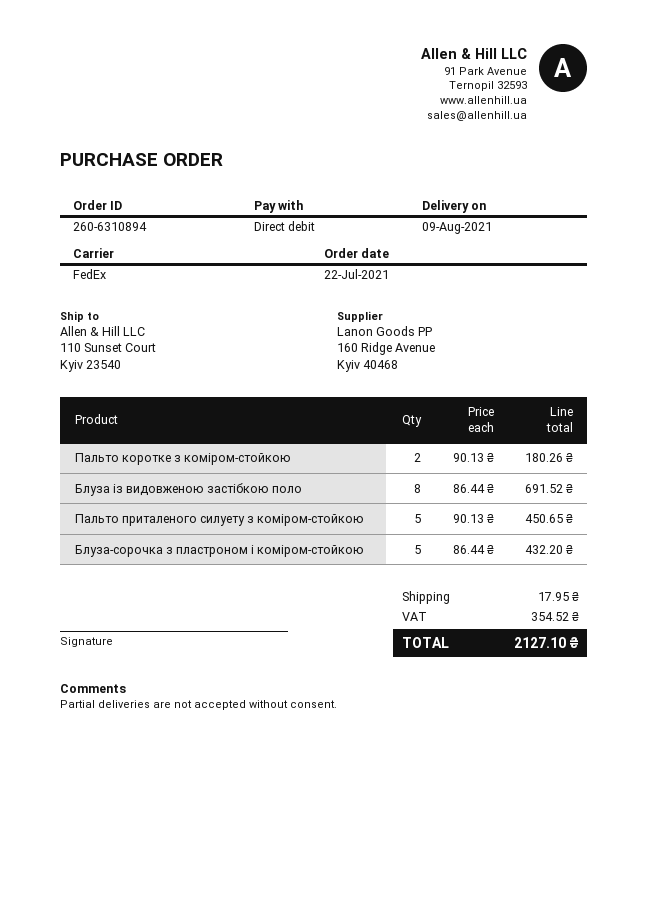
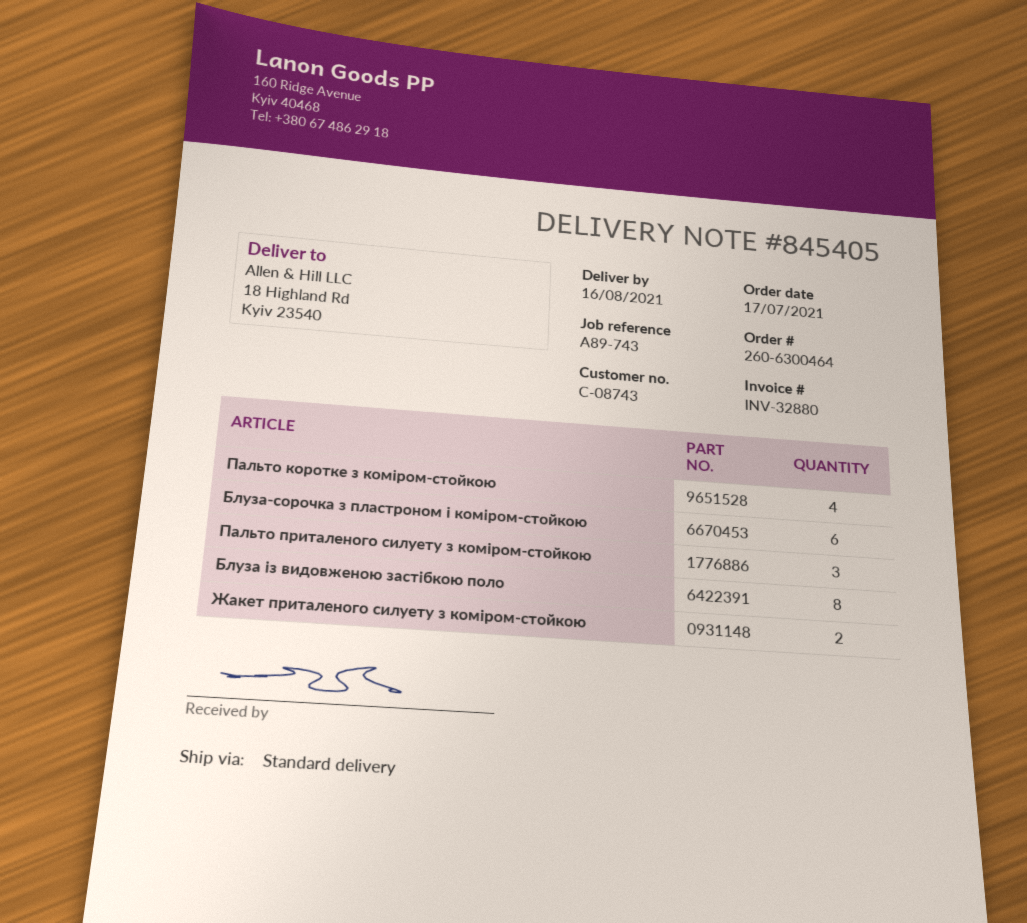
order number: 260-6310894 -> 260-6300464
order date: 2021-07-22 -> 2021-07-17
delivery date: 2021-08-09 -> 2021-08-16
shipping method: FedEx -> standard
ship to: 110 Sunset Court, Kyiv 23540 -> 18 Highland Rd, Kyiv 23540
Пальто коротке з коміром-стойкою: 2 -> 4
Пальто приталеного силуету з коміром-стойкою: 5 -> 3
Блуза-сорочка з пластроном і коміром-стойкою: 5 -> 6
Жакет приталеного силуету з коміром-стойкою: none -> 2

